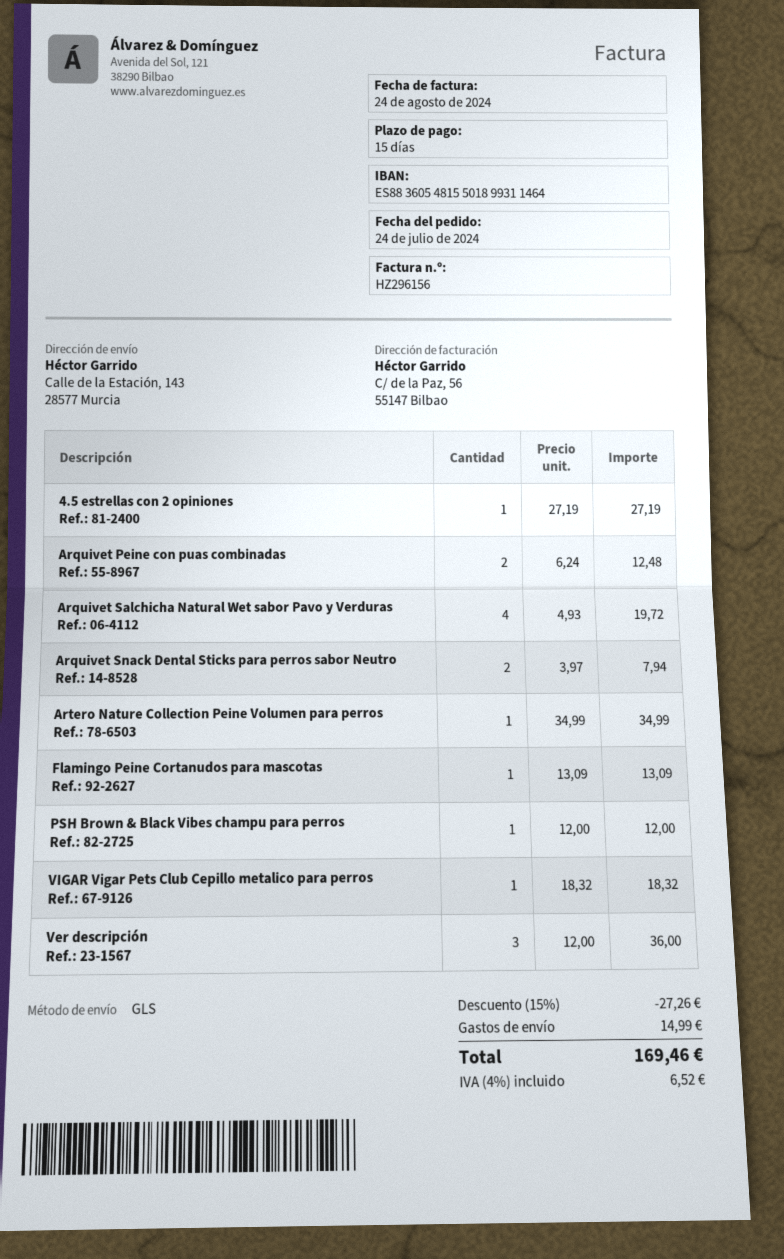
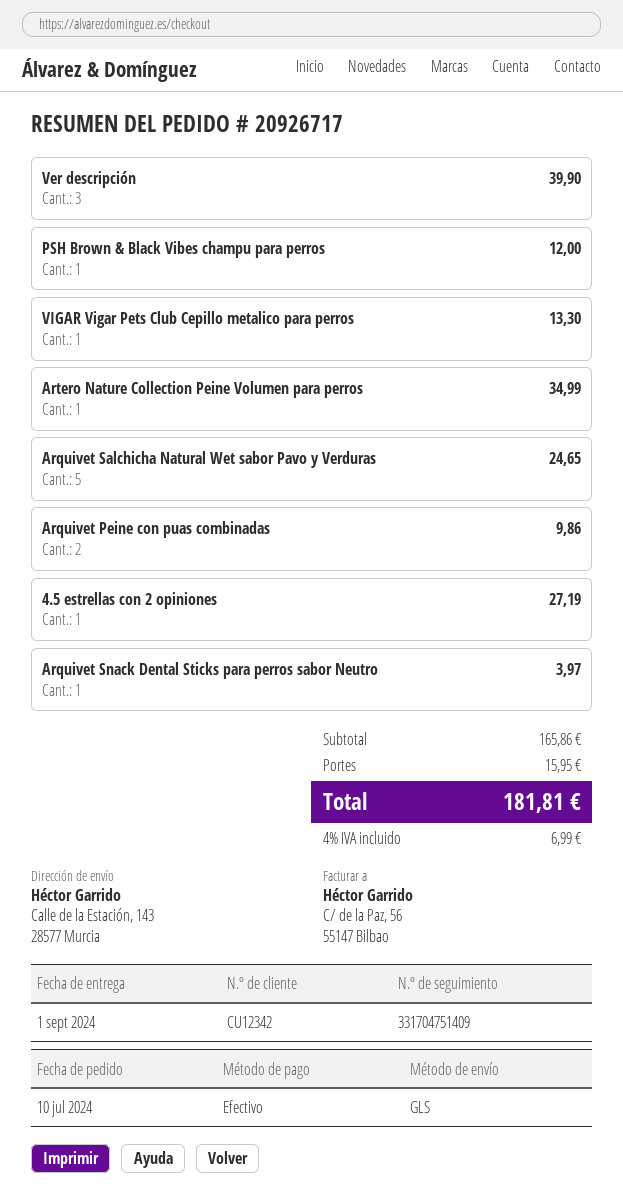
order date: 2024-07-24 -> 2024-07-10
Arquivet Peine con puas combinadas: 2 for 12.48 -> 2 for 9.86
Arquivet Salchicha Natural Wet sabor Pavo y Verduras: 4 for 19.72 -> 5 for 24.65
Arquivet Snack Dental Sticks para perros sabor Neutro: 2 for 7.94 -> 1 for 3.97
Flamingo Peine Cortanudos para mascotas: 1 for 13.09 -> none
VIGAR Vigar Pets Club Cepillo metalico para perros: 1 for 18.32 -> 1 for 13.30
Ver descripción: 3 for 36.00 -> 3 for 39.90
discount: 15% = 27.26 -> none
shipping: 14.99 -> 15.95
tax: 4% = 6.52 -> 4% = 6.99
total: 169.46 -> 181.81

